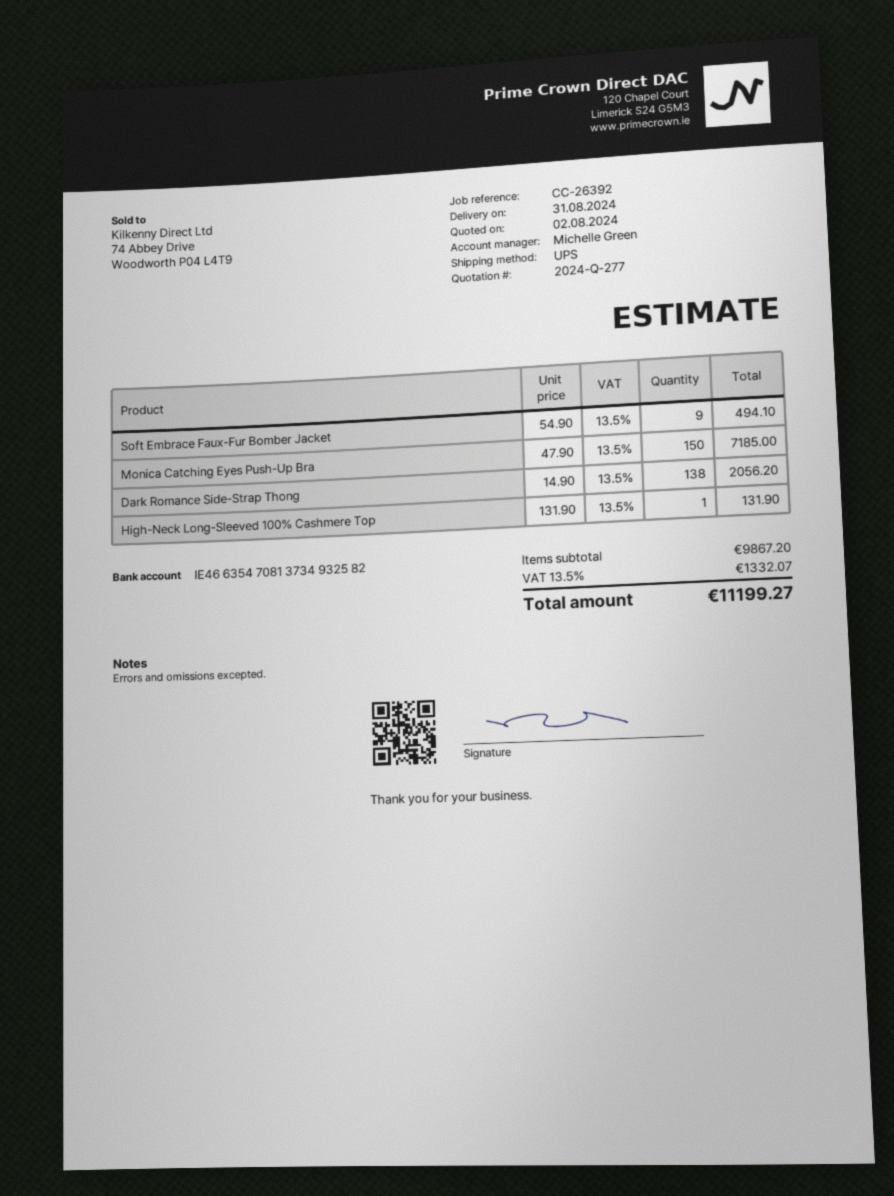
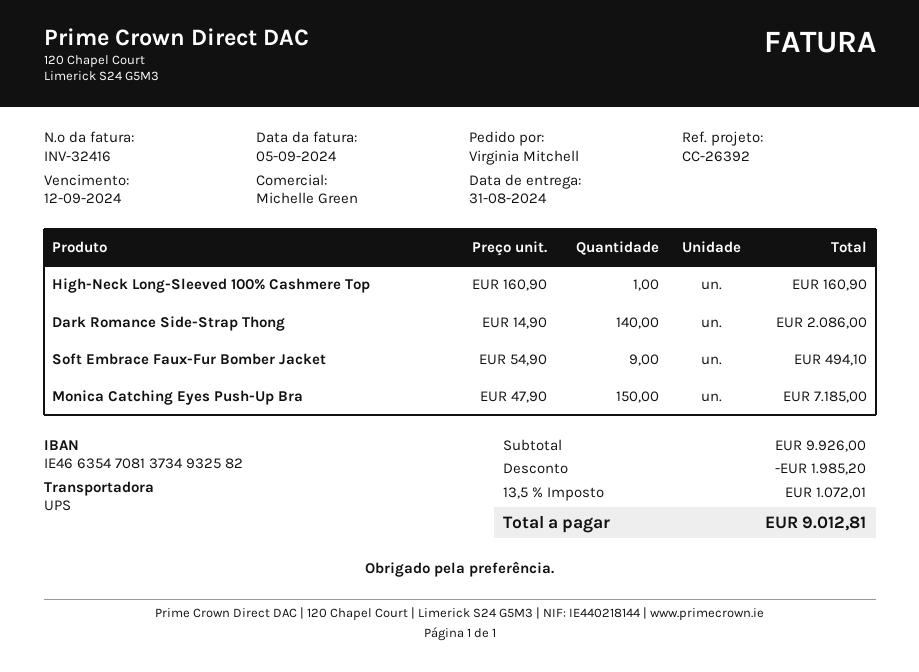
Dark Romance Side-Strap Thong: 138 x 14.90 = 2056.20 -> 140 x 14.90 = 2086.00
High-Neck Long-Sleeved 100% Cashmere Top: 1 x 131.90 = 131.90 -> 1 x 160.90 = 160.90
subtotal: 9867.20 -> 9926.00
discount: none -> 1985.20
tax: 13.5% = 1332.07 -> 13.5% = 1072.01
total: 11199.27 -> 9012.81

